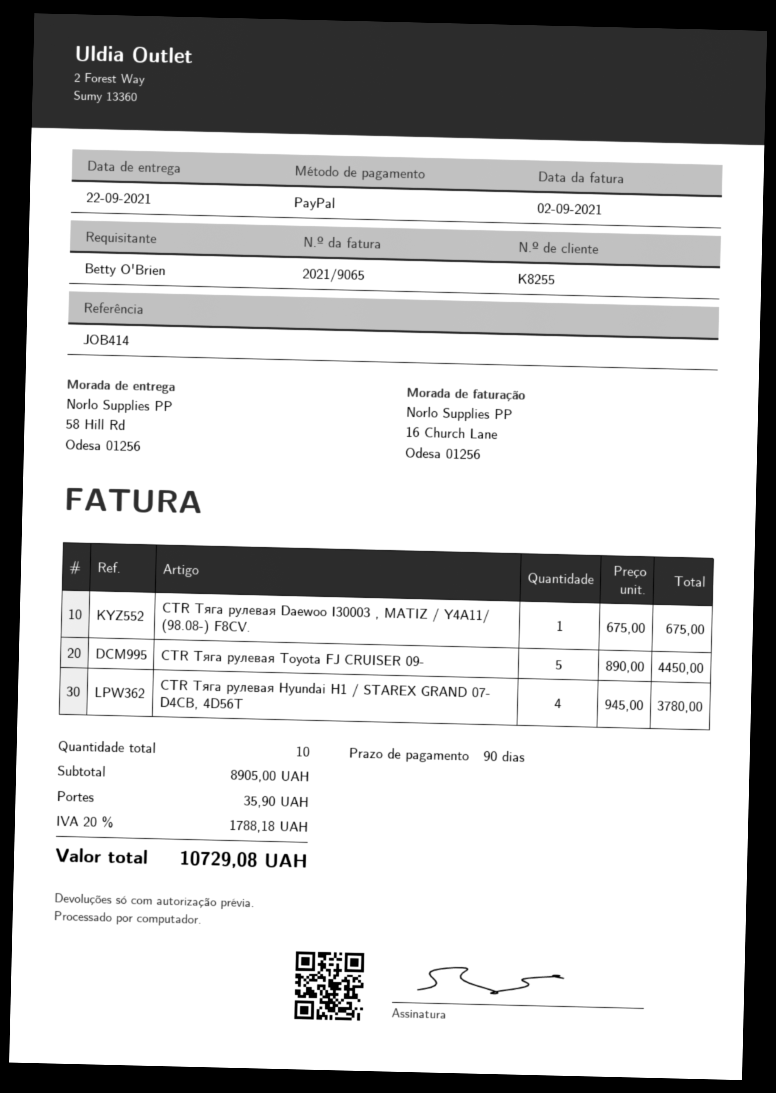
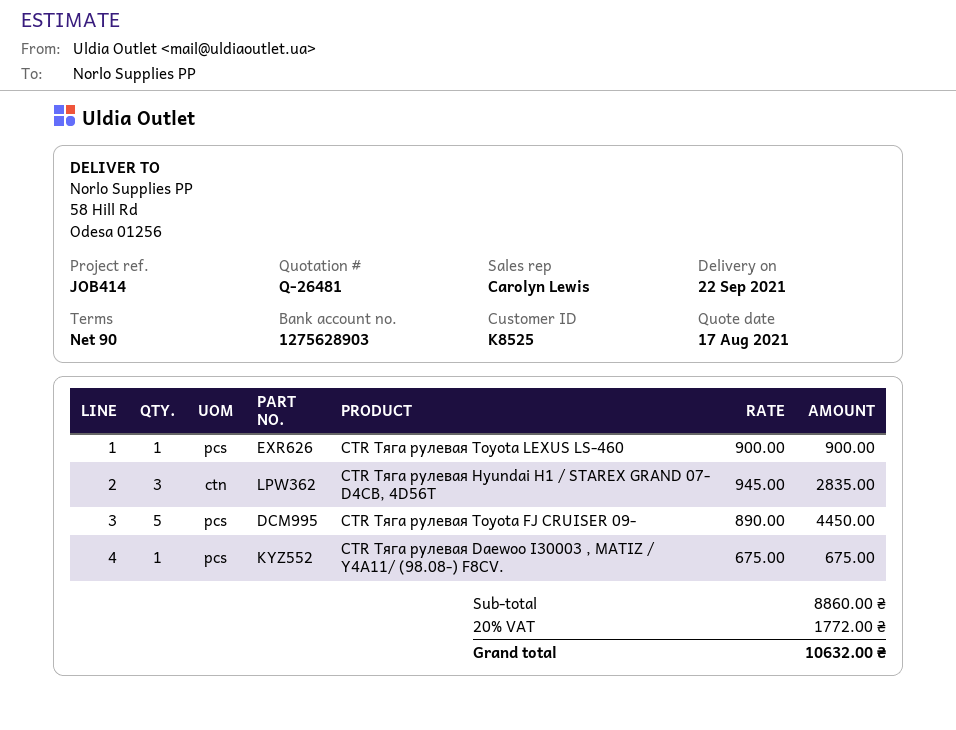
customer number: K8255 -> K8525
CTR Тяга рулевая Hyundai H1 / STAREX GRAND 07- D4CB, 4D56T: 4 x 945.00 = 3780.00 -> 3 x 945.00 = 2835.00
CTR Тяга рулевая Toyota LEXUS LS-460: none -> 1 x 900.00 = 900.00
subtotal: 8905.00 -> 8860.00
shipping: 35.90 -> none
tax: 20% = 1788.18 -> 20% = 1772.00
total: 10729.08 -> 10632.00

